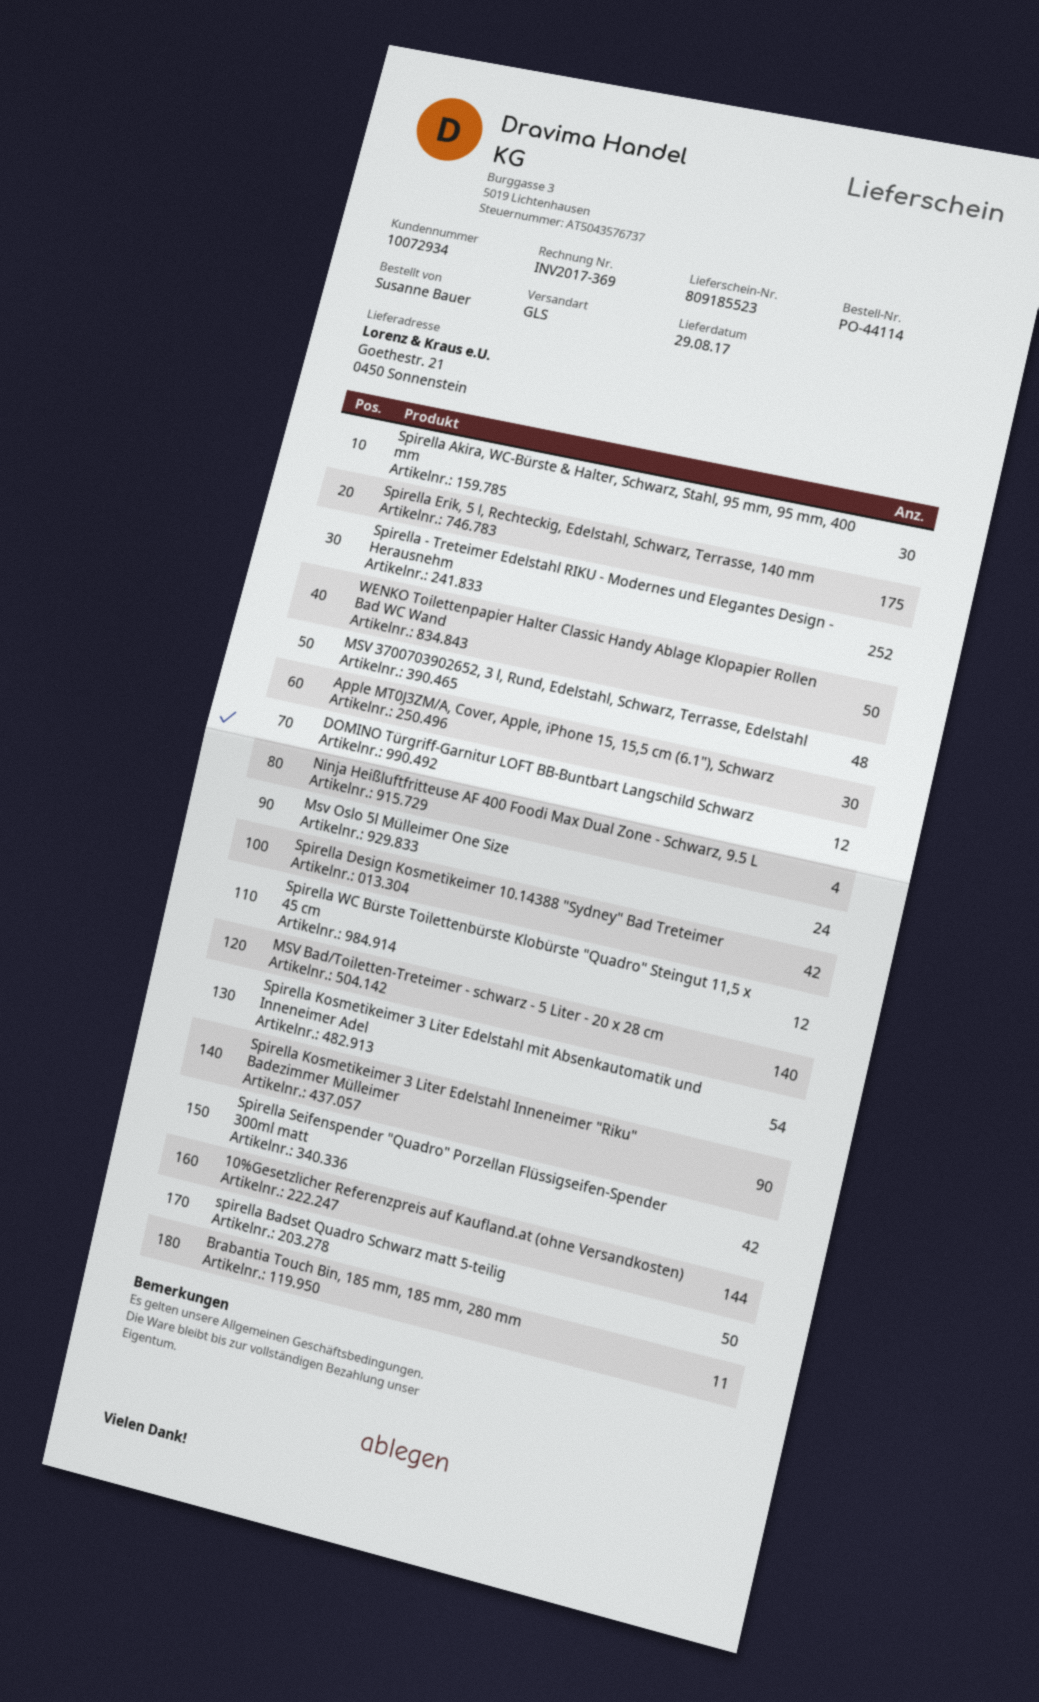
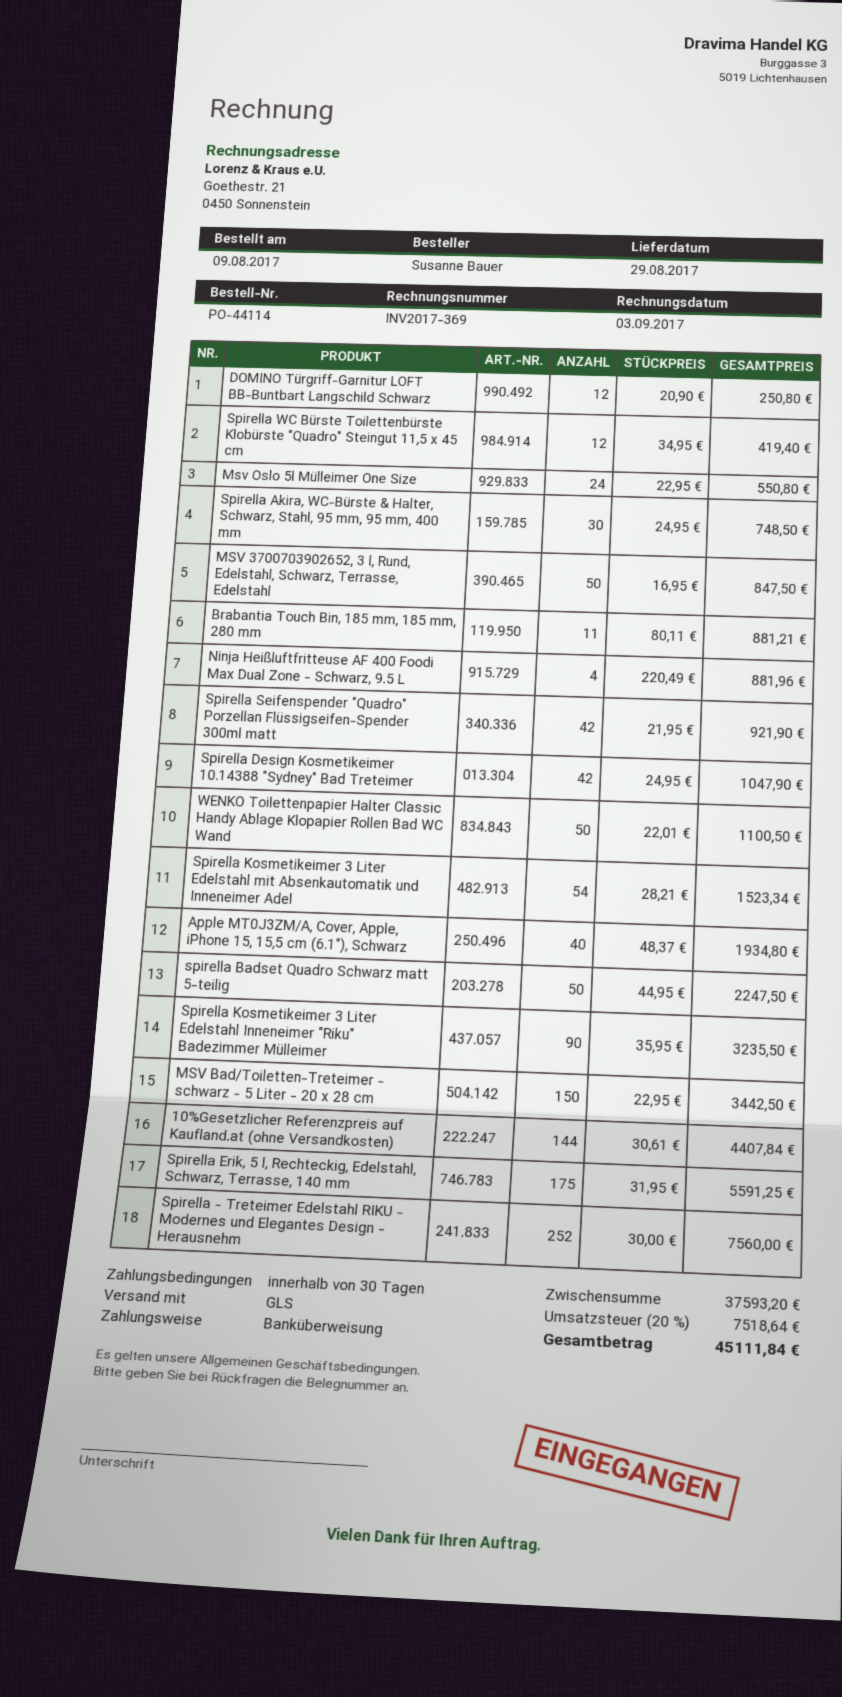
MSV 3700703902652, 3 l, Rund, Edelstahl, Schwarz, Terrasse, Edelstahl: 48 -> 50
Apple MT0J3ZM/A, Cover, Apple, iPhone 15, 15,5 cm (6.1"), Schwarz: 30 -> 40
MSV Bad/Toiletten-Treteimer - schwarz - 5 Liter - 20 x 28 cm: 140 -> 150

